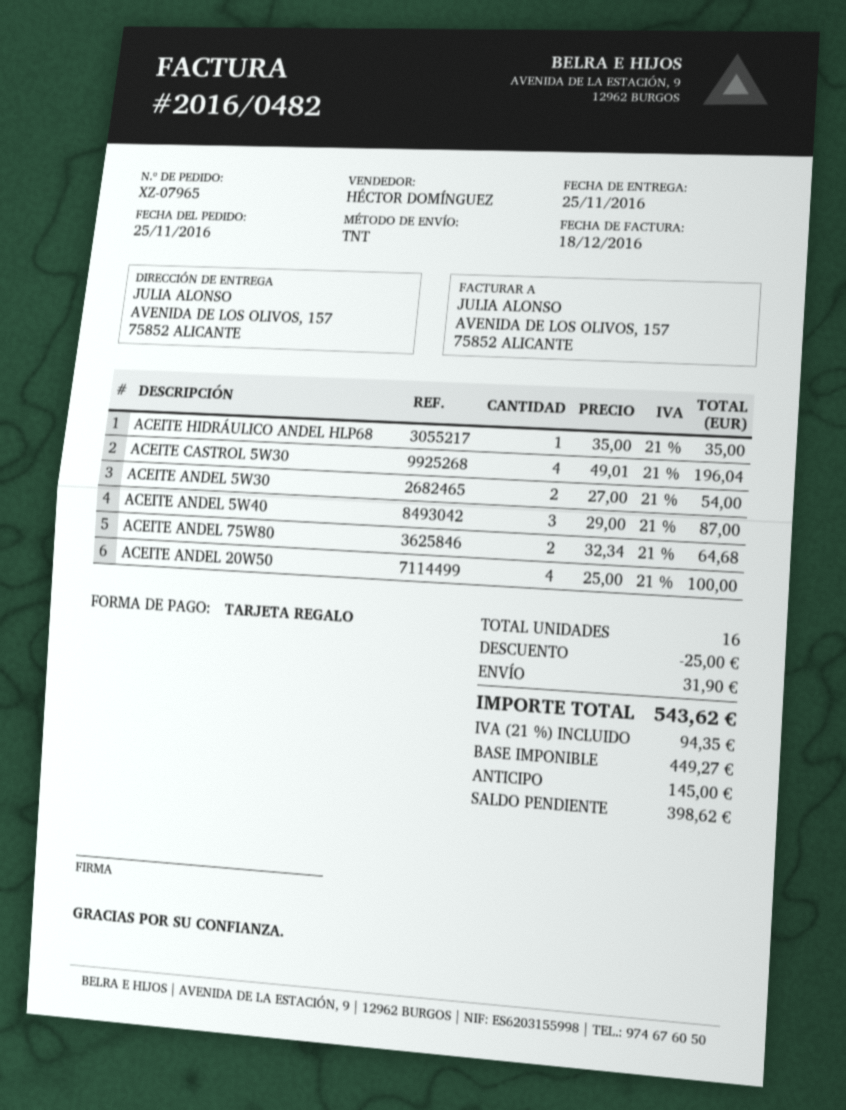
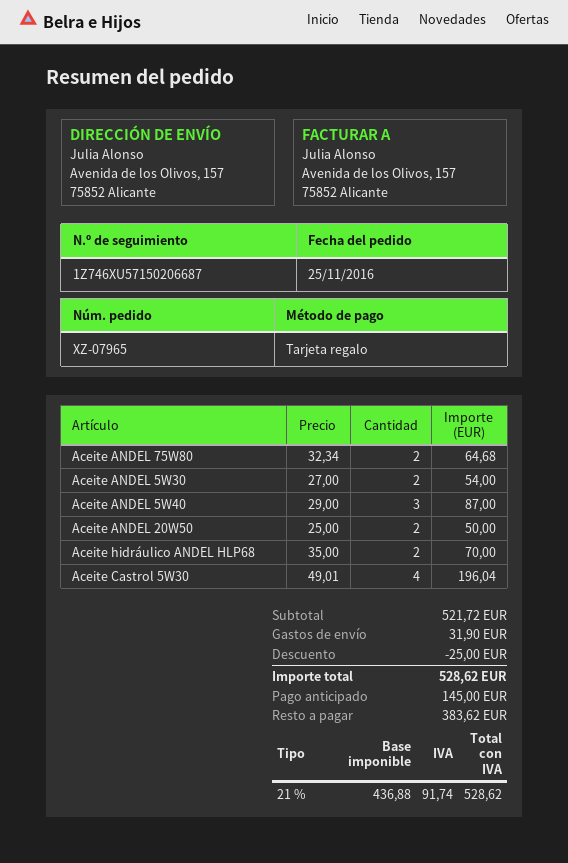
ACEITE HIDRÁULICO ANDEL HLP68: 1 x 35.00 = 35.00 -> 2 x 35.00 = 70.00
ACEITE ANDEL 20W50: 4 x 25.00 = 100.00 -> 2 x 25.00 = 50.00
net: 449.27 -> 436.88
tax: 21% = 94.35 -> 21% = 91.74
total: 543.62 -> 528.62
balance: 398.62 -> 383.62

